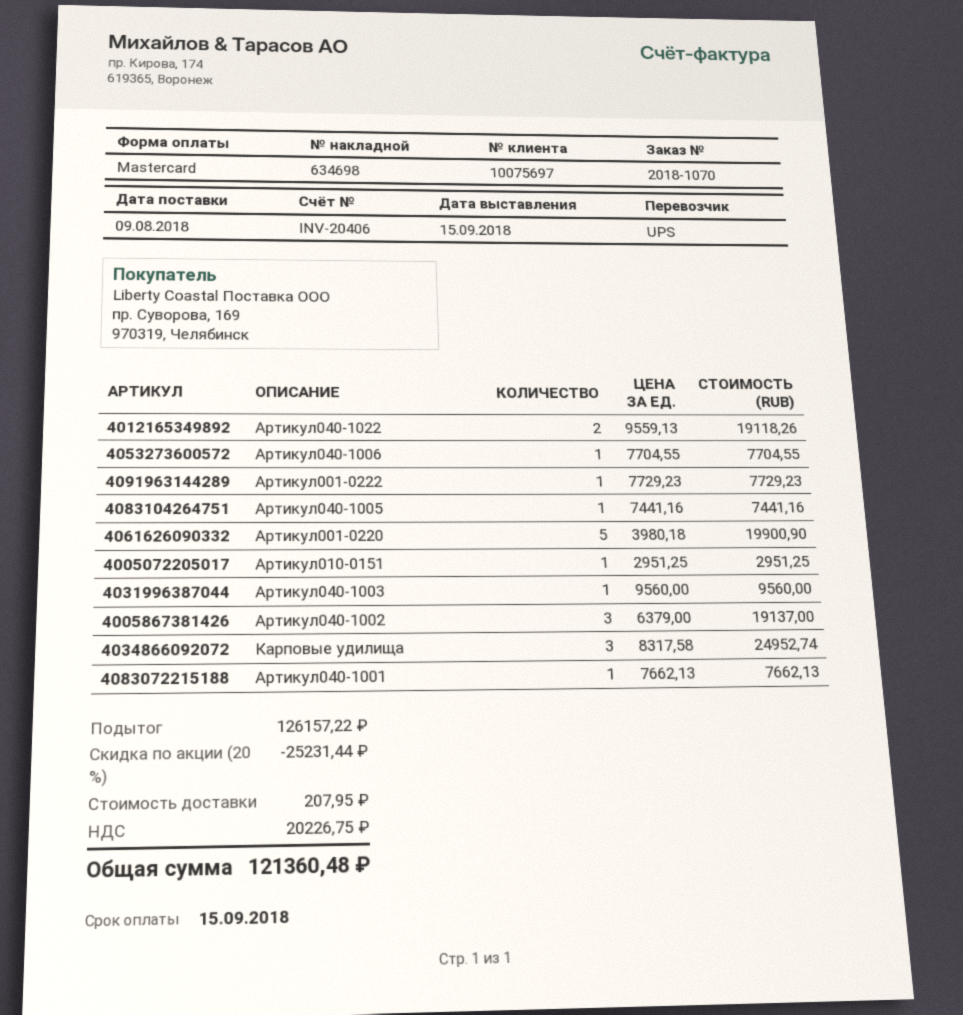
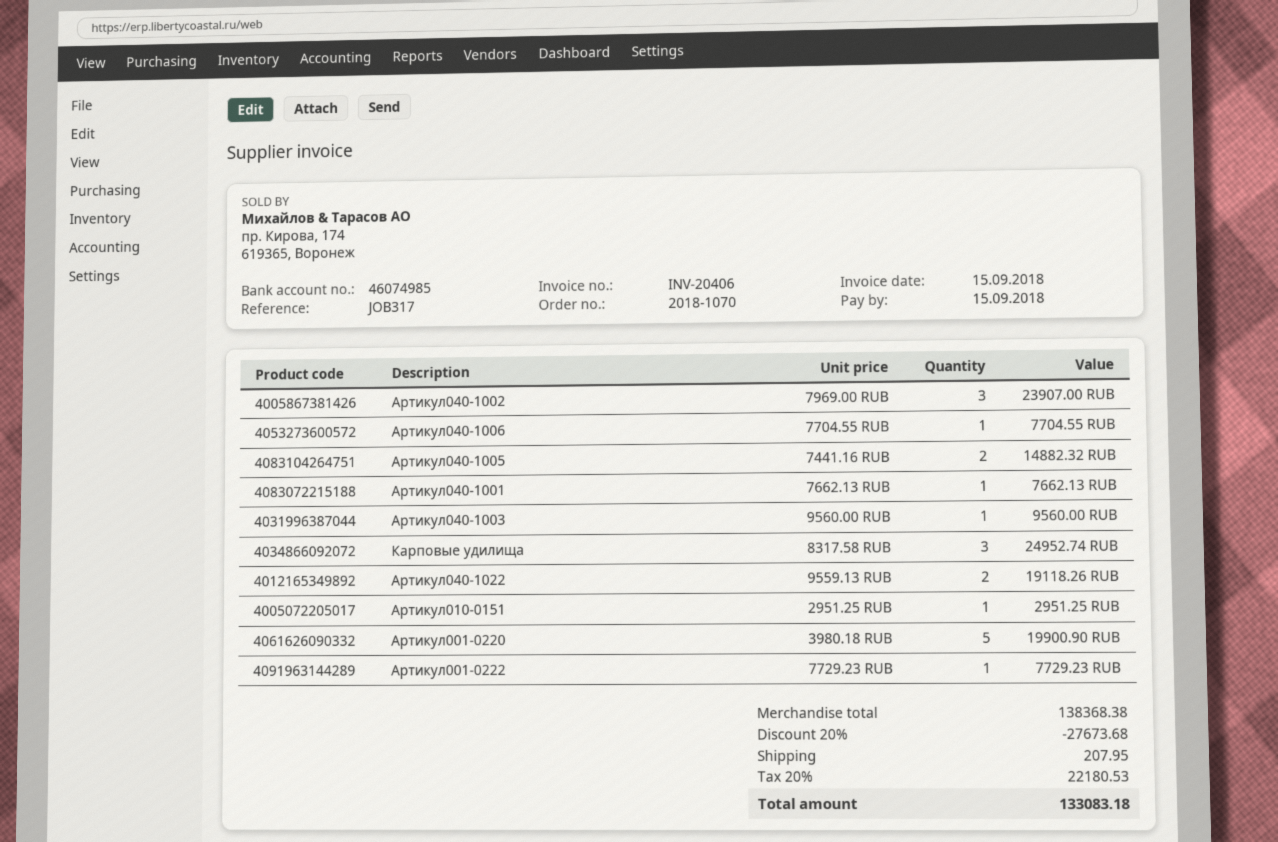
Артикул040-1005: 1 x 7441.16 = 7441.16 -> 2 x 7441.16 = 14882.32
Артикул040-1002: 3 x 6379.00 = 19137.00 -> 3 x 7969.00 = 23907.00
subtotal: 126157.22 -> 138368.38
discount: 20% = 25231.44 -> 20% = 27673.68
tax: 20226.75 -> 22180.53
total: 121360.48 -> 133083.18

